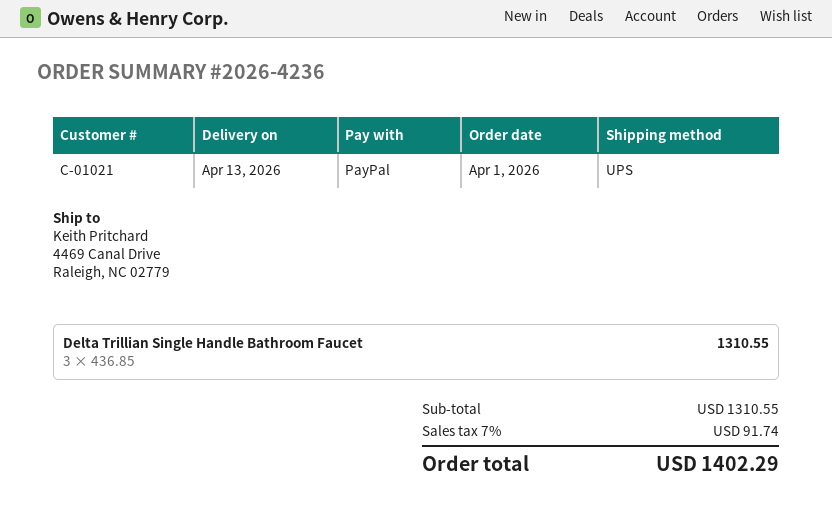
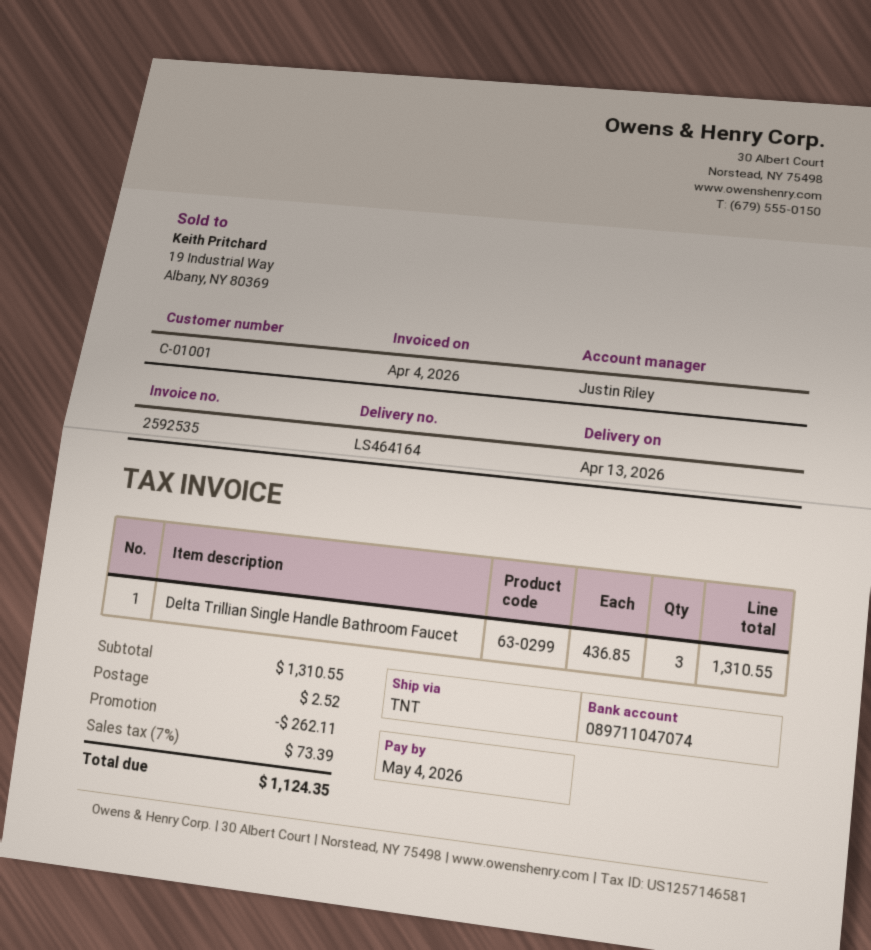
customer number: C-01021 -> C-01001
shipping method: UPS -> TNT
discount: none -> 262.11
shipping: none -> 2.52
tax: 7% = 91.74 -> 7% = 73.39
total: 1402.29 -> 1124.35

